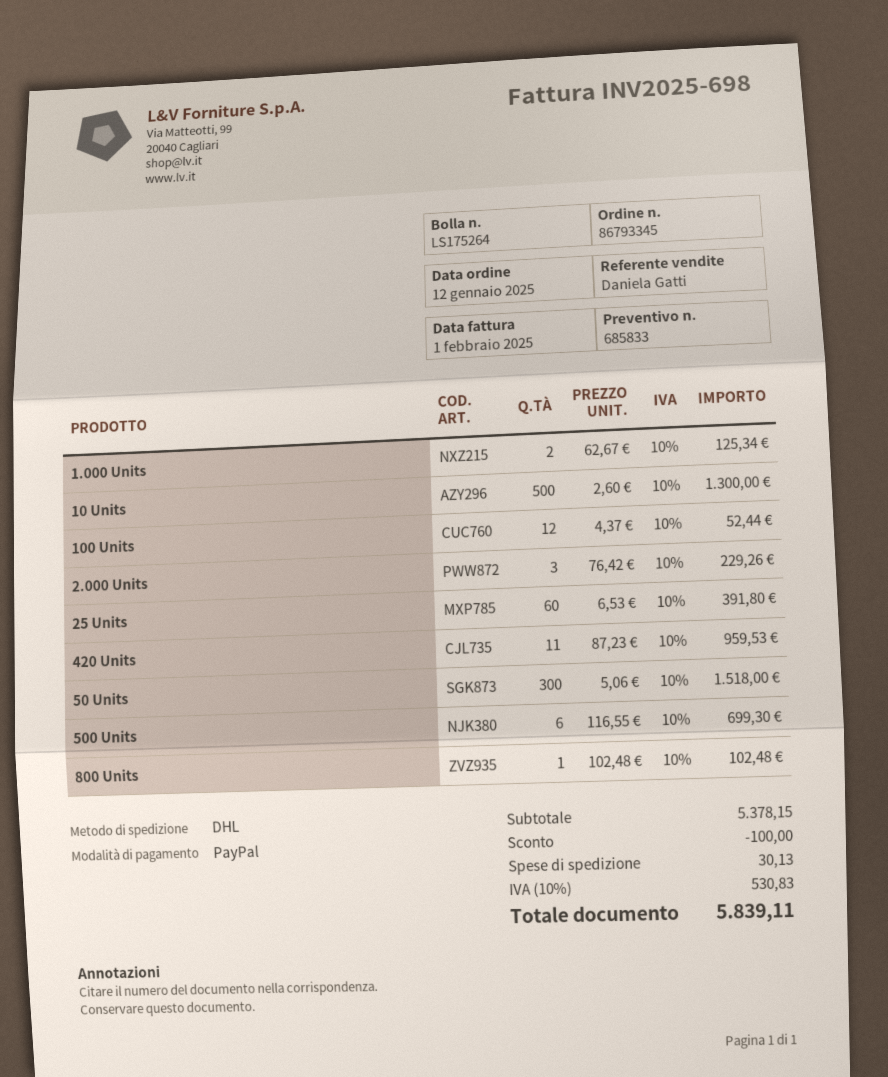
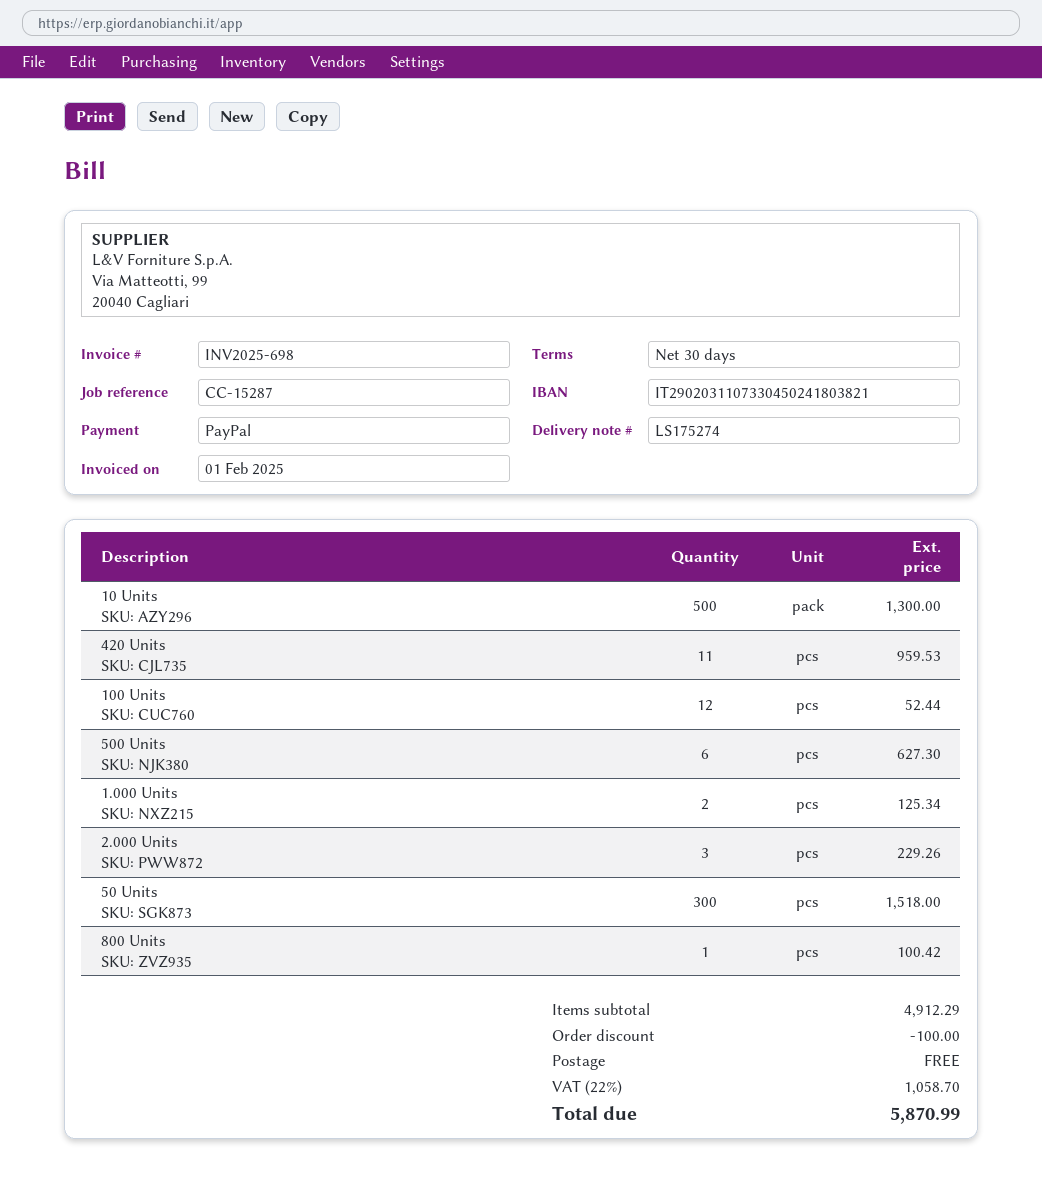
delivery note number: LS175264 -> LS175274
25 Units: 60 for 391.80 -> none
500 Units: 6 for 699.30 -> 6 for 627.30
800 Units: 1 for 102.48 -> 1 for 100.42
subtotal: 5378.15 -> 4912.29
shipping: 30.13 -> 0.00
tax: 10% = 530.83 -> 22% = 1058.70
total: 5839.11 -> 5870.99

